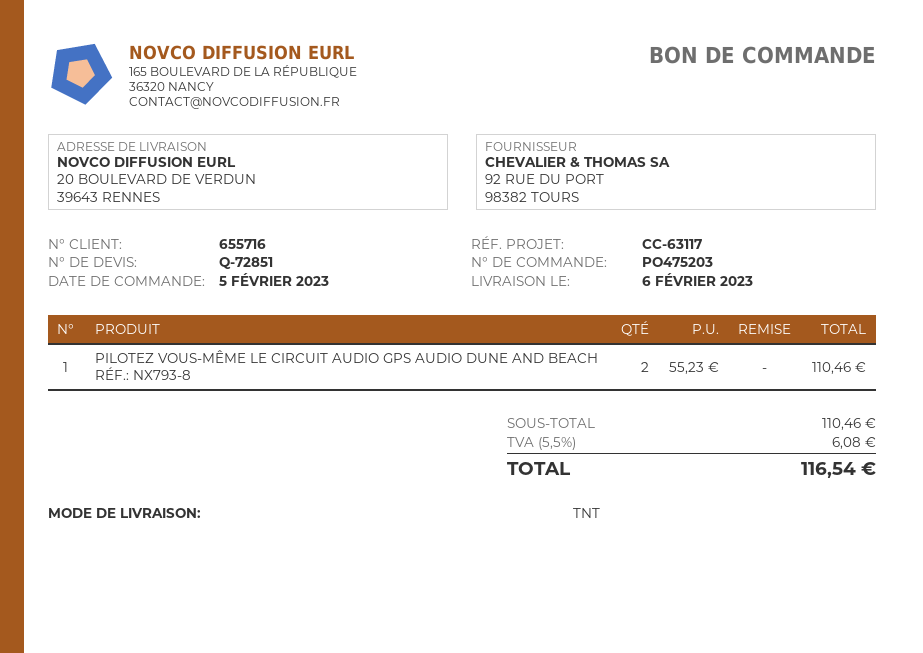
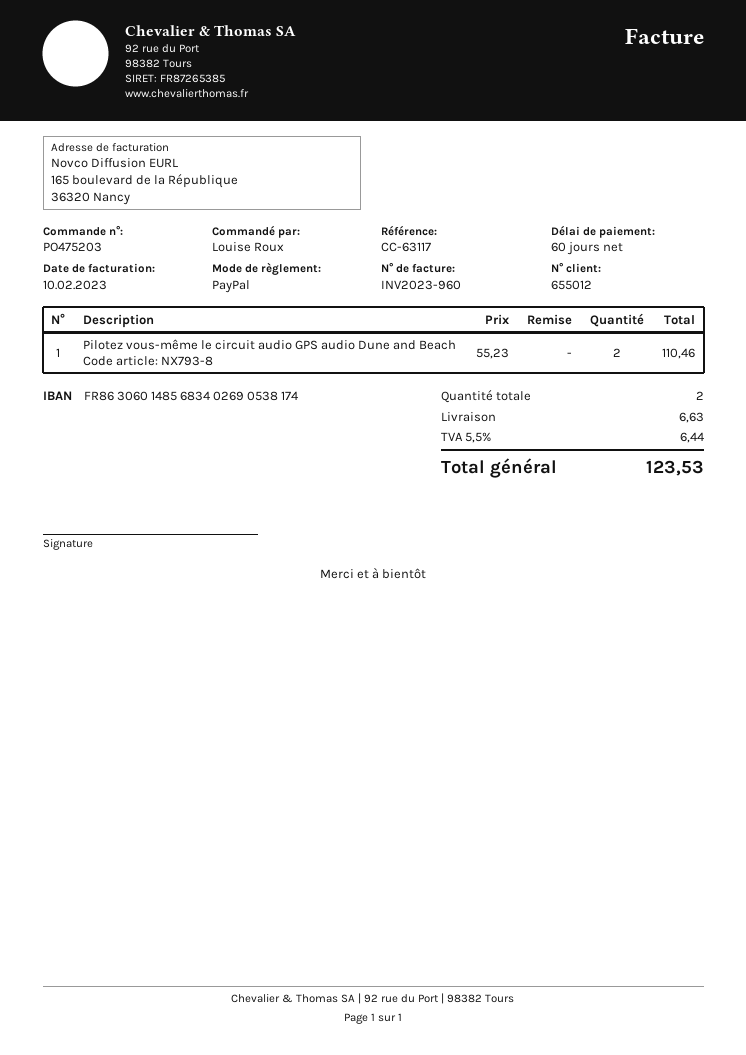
customer number: 655716 -> 655012
shipping: none -> 6.63
tax: 5.5% = 6.08 -> 5.5% = 6.44
total: 116.54 -> 123.53

